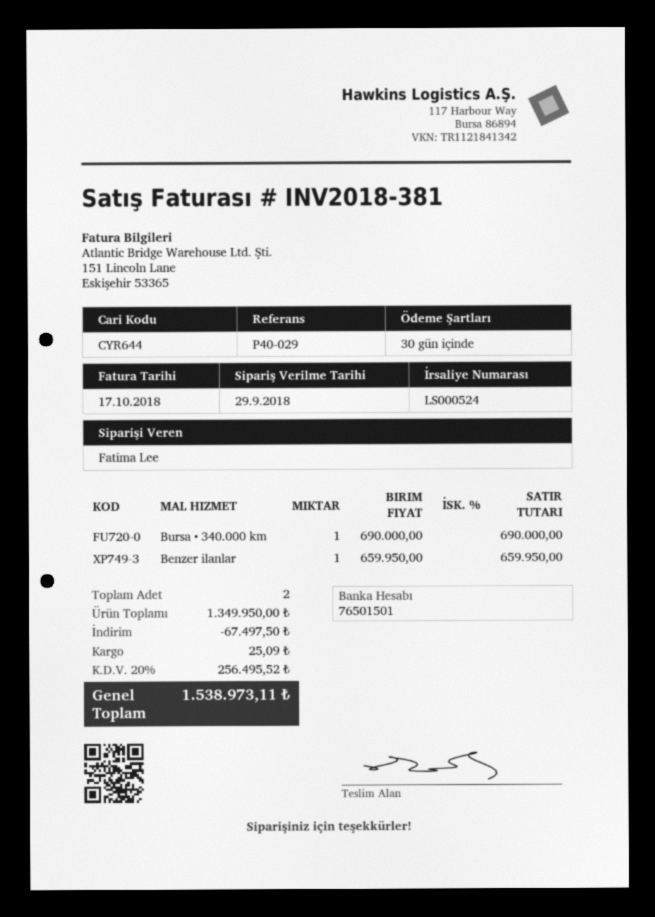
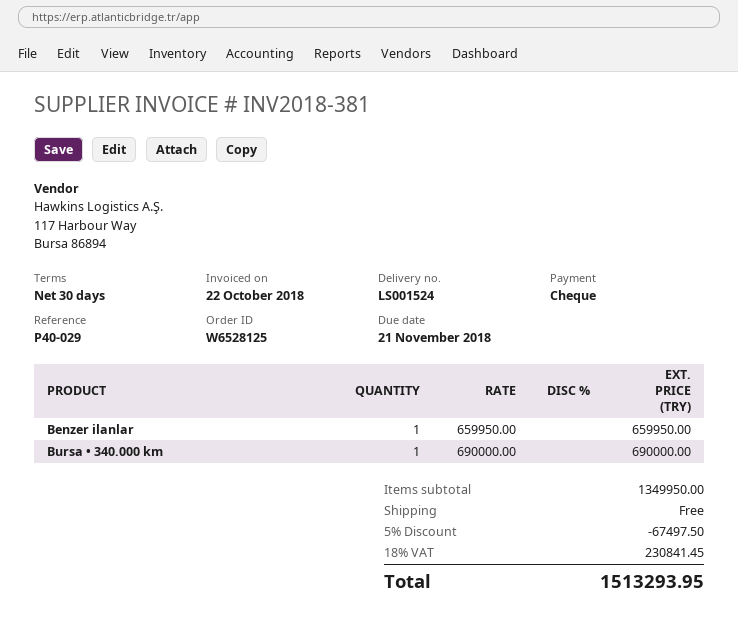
delivery note number: LS000524 -> LS001524
invoice date: 2018-10-17 -> 2018-10-22
shipping: 25.09 -> 0.00
tax: 20% = 256495.52 -> 18% = 230841.45
total: 1538973.11 -> 1513293.95

